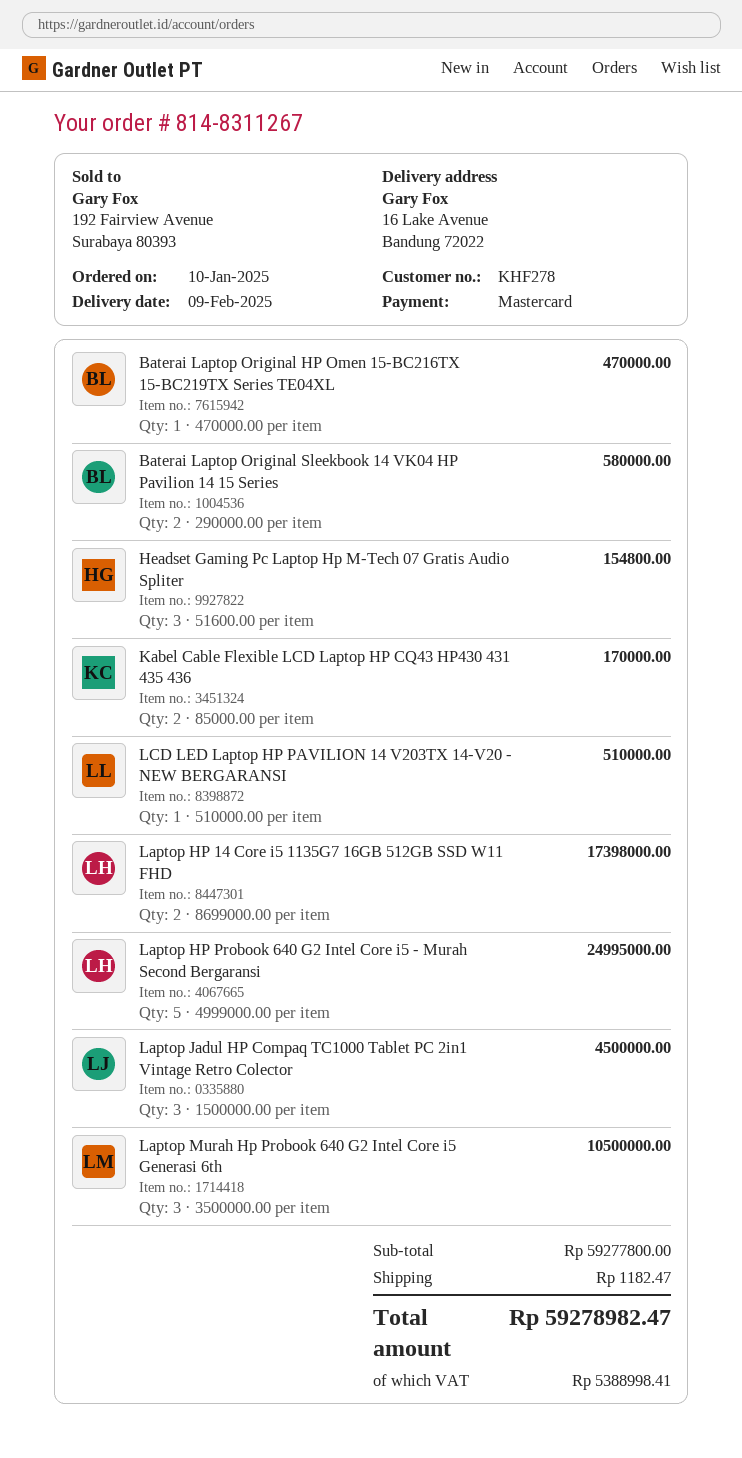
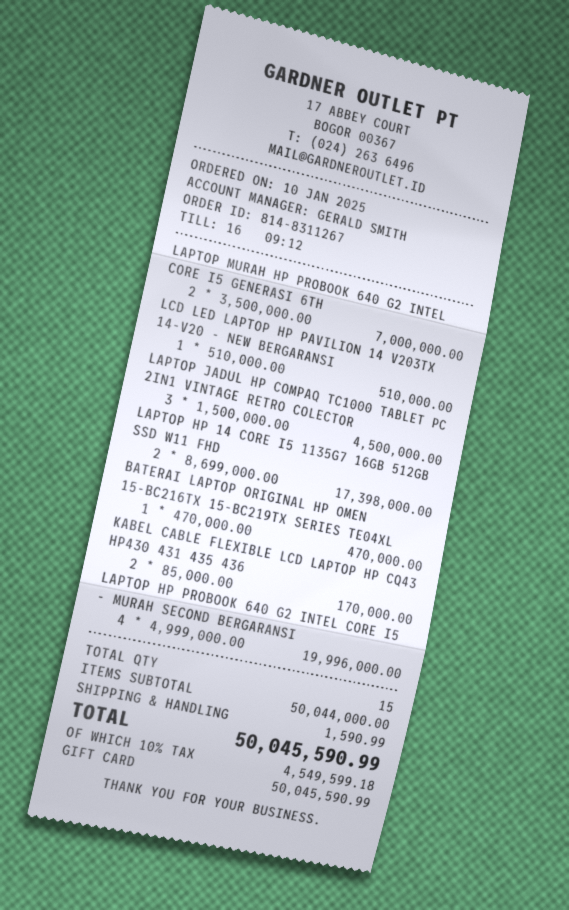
payment method: Mastercard -> gift card
Baterai Laptop Original Sleekbook 14 VK04 HP Pavilion 14 15 Series: 2 x 290000.00 = 580000.00 -> none
Headset Gaming Pc Laptop Hp M-Tech 07 Gratis Audio Spliter: 3 x 51600.00 = 154800.00 -> none
Laptop HP Probook 640 G2 Intel Core i5 - Murah Second Bergaransi: 5 x 4999000.00 = 24995000.00 -> 4 x 4999000.00 = 19996000.00
Laptop Murah Hp Probook 640 G2 Intel Core i5 Generasi 6th: 3 x 3500000.00 = 10500000.00 -> 2 x 3500000.00 = 7000000.00
subtotal: 59277800.00 -> 50044000.00
shipping: 1182.47 -> 1590.99
tax: 5388998.41 -> 4549599.18
total: 59278982.47 -> 50045590.99

